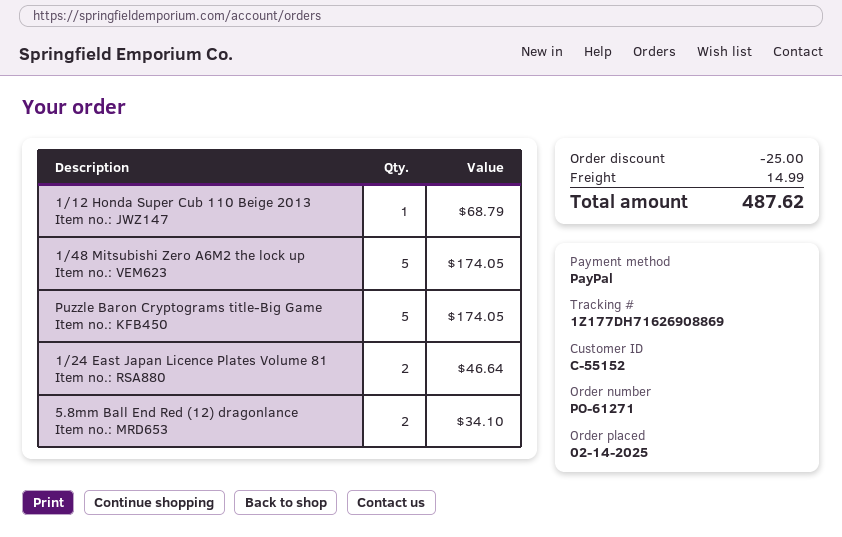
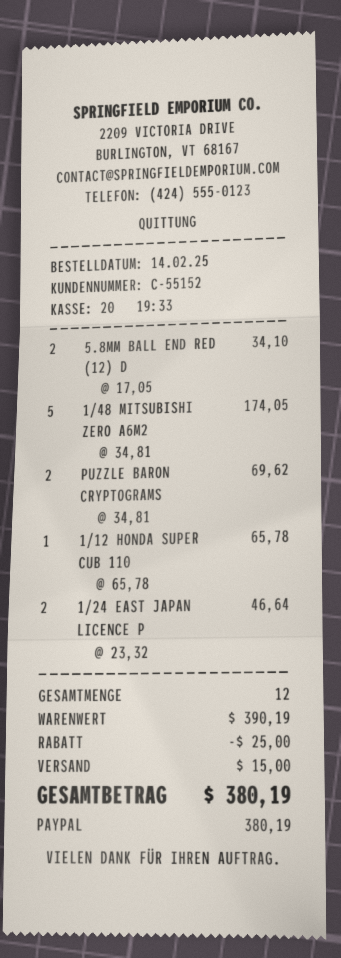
1/12 Honda Super Cub 110 Beige 2013: 1 for 68.79 -> 1 for 65.78
Puzzle Baron Cryptograms title-Big Game: 5 for 174.05 -> 2 for 69.62
shipping: 14.99 -> 15.00
total: 487.62 -> 380.19

